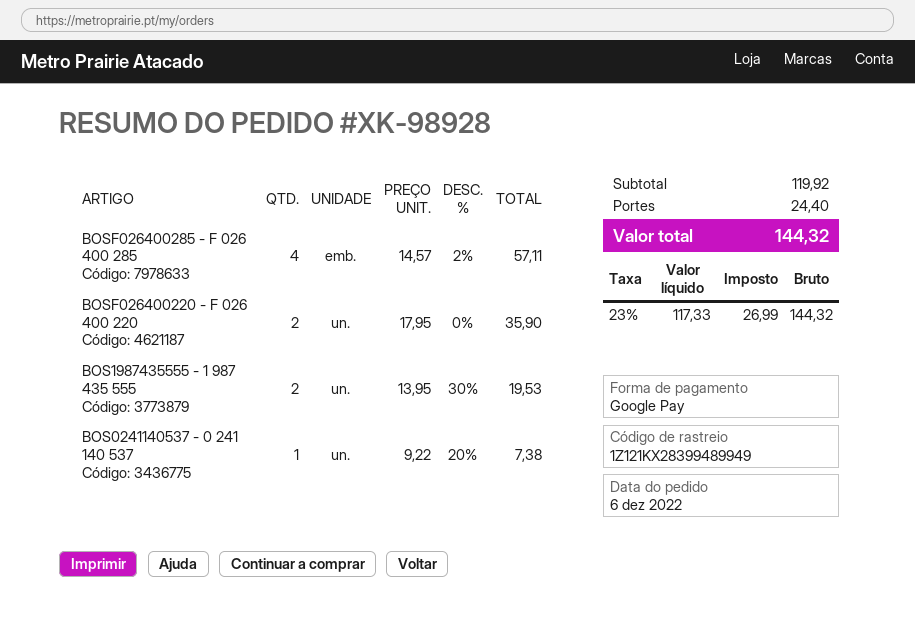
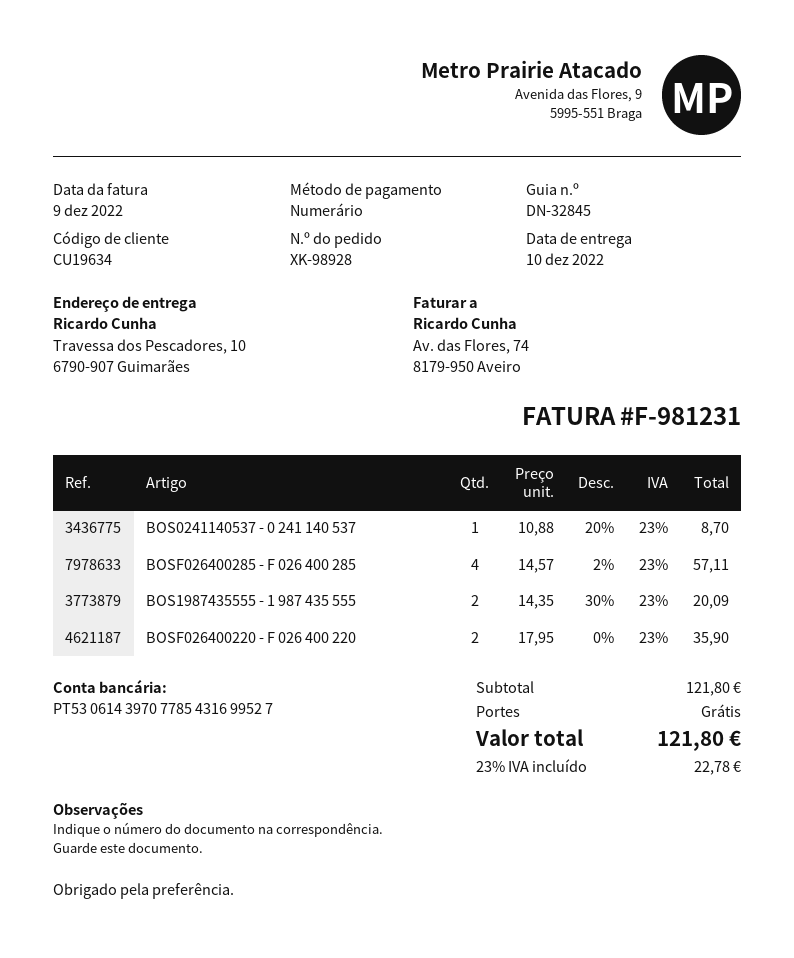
payment method: Google Pay -> cash
BOS1987435555 - 1 987 435 555: 2 x 13.95 - 30% = 19.53 -> 2 x 14.35 - 30% = 20.09
BOS0241140537 - 0 241 140 537: 1 x 9.22 - 20% = 7.38 -> 1 x 10.88 - 20% = 8.70
subtotal: 119.92 -> 121.80
shipping: 24.40 -> 0.00
tax: 23% = 26.99 -> 23% = 22.78
total: 144.32 -> 121.80

